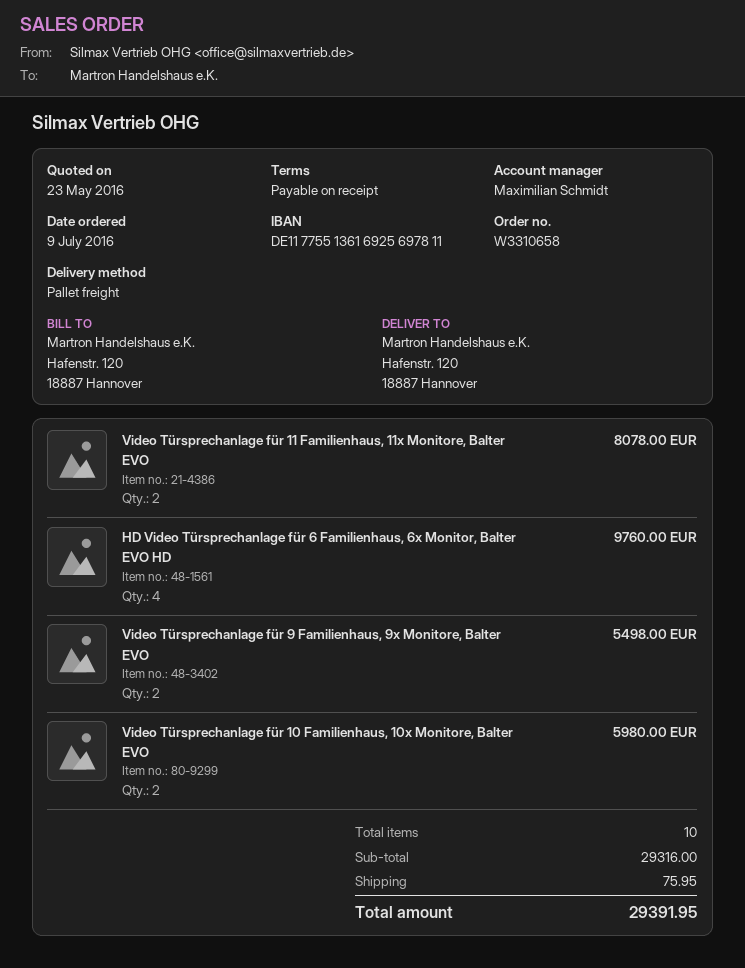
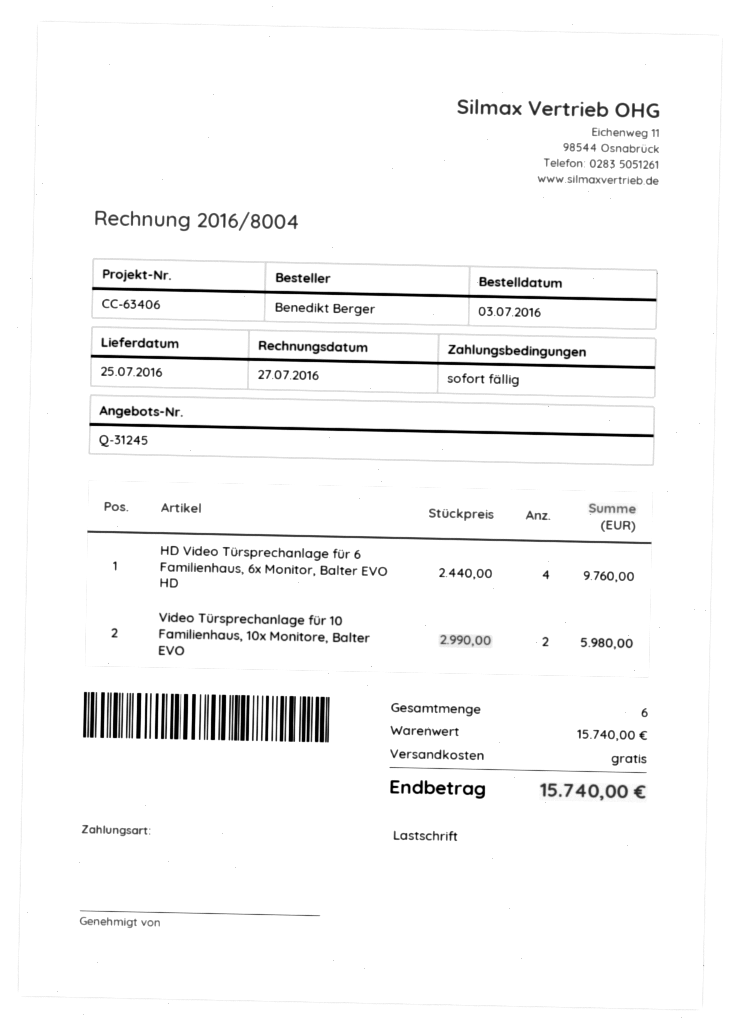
order date: 2016-07-09 -> 2016-07-03
Video Türsprechanlage für 11 Familienhaus, 11x Monitore, Balter EVO: 2 for 8078.00 -> none
Video Türsprechanlage für 9 Familienhaus, 9x Monitore, Balter EVO: 2 for 5498.00 -> none
total quantity: 10 -> 6
subtotal: 29316.00 -> 15740.00
shipping: 75.95 -> 0.00
total: 29391.95 -> 15740.00

